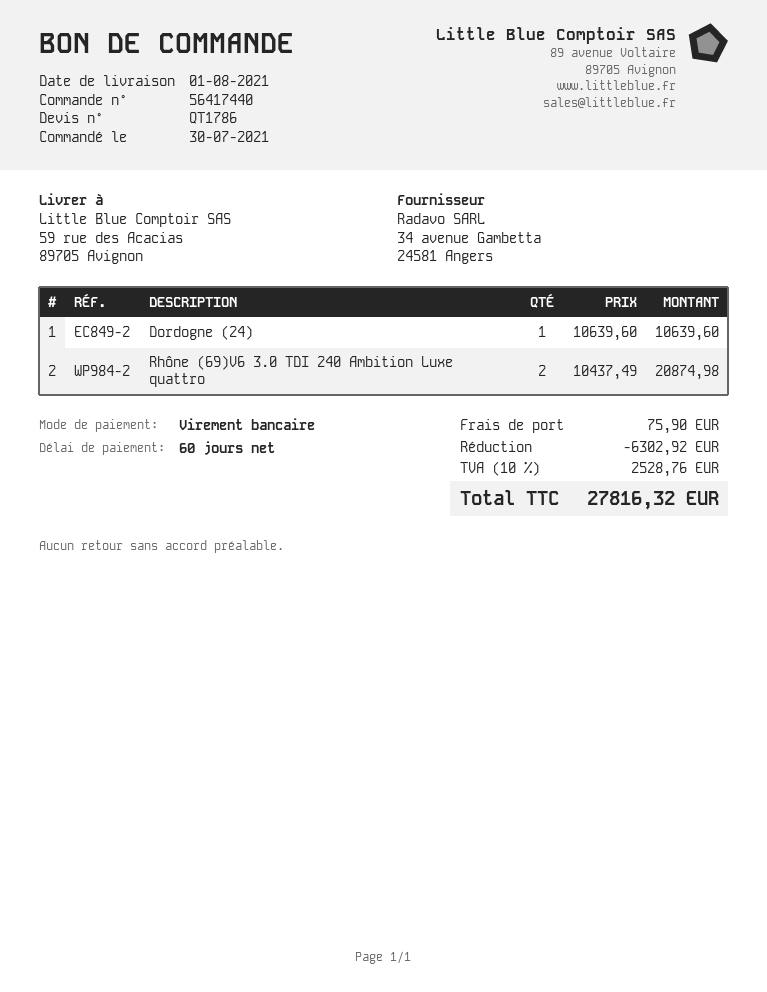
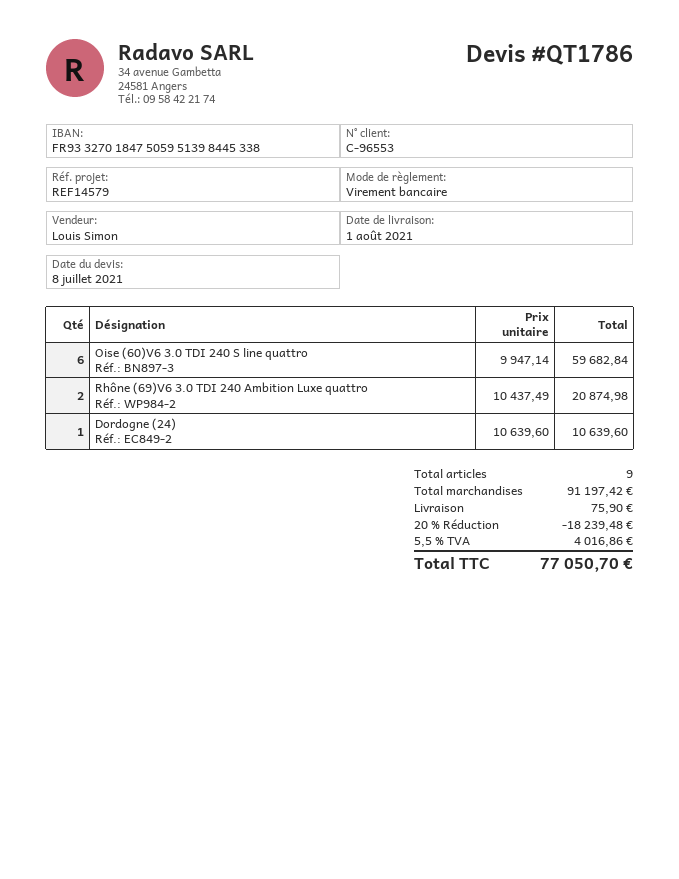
Oise (60)V6 3.0 TDI 240 S line quattro: none -> 6 x 9947.14 = 59682.84
discount: 6302.92 -> 18239.48
tax: 10% = 2528.76 -> 5.5% = 4016.86
total: 27816.32 -> 77050.70

